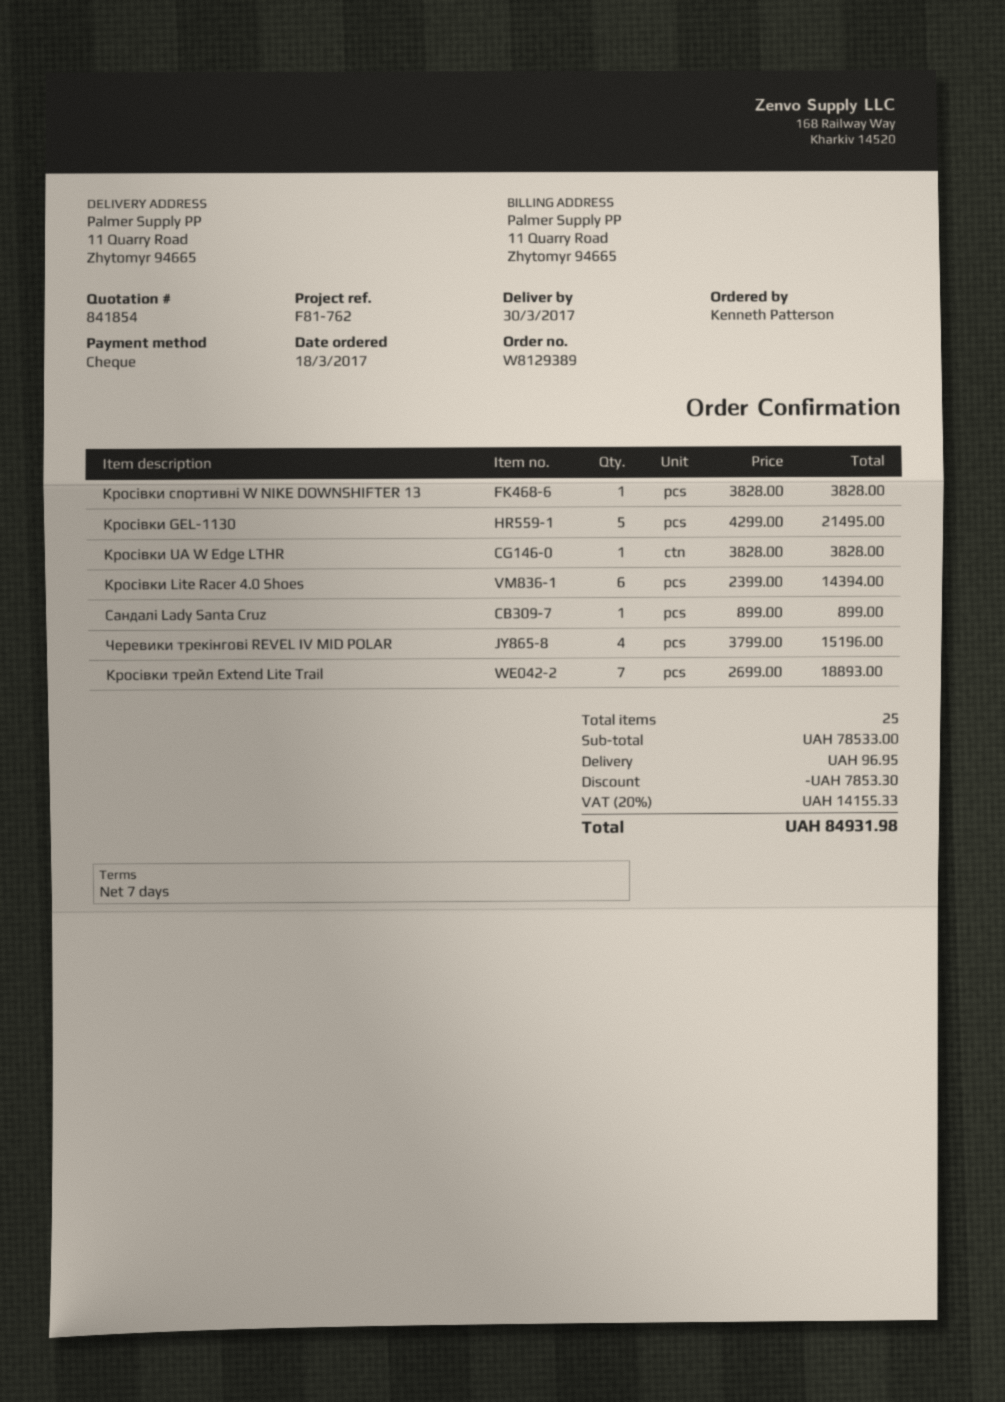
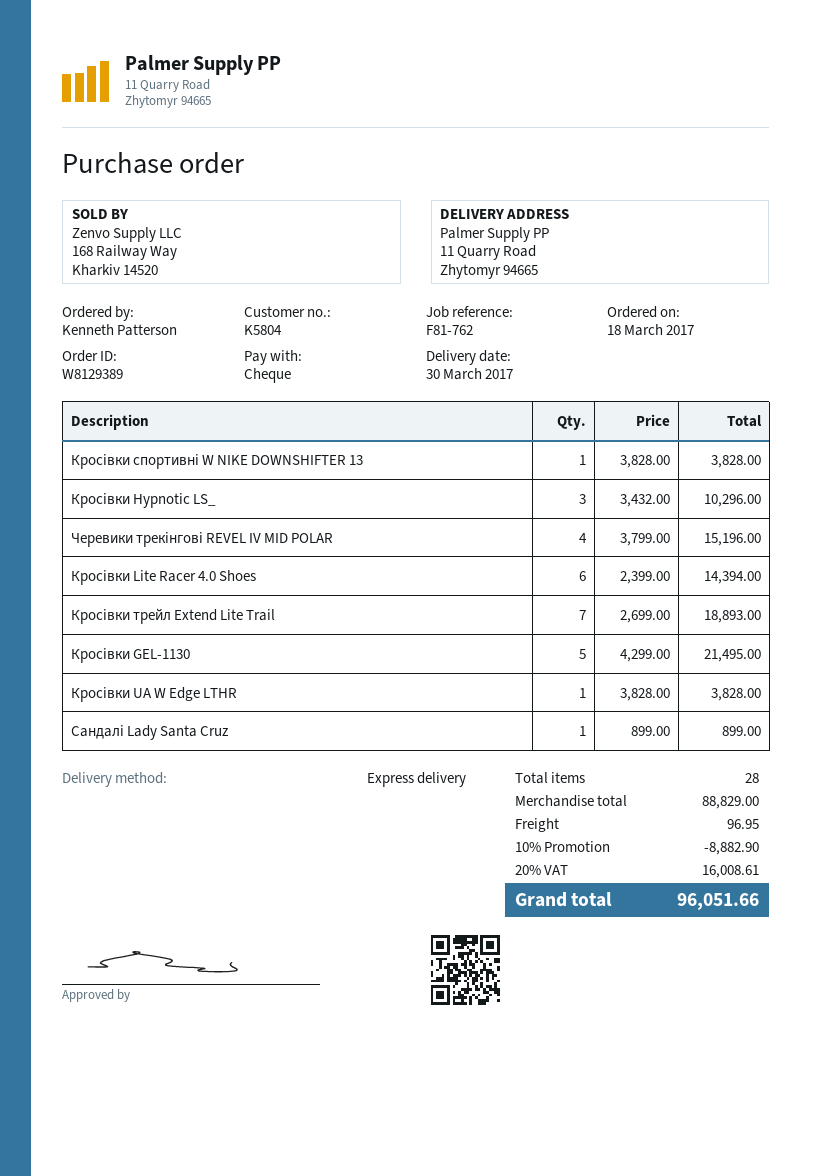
Кросівки Hypnotic LS_: none -> 3 x 3432.00 = 10296.00
total quantity: 25 -> 28
subtotal: 78533.00 -> 88829.00
discount: 7853.30 -> 8882.90
tax: 20% = 14155.33 -> 20% = 16008.61
total: 84931.98 -> 96051.66

